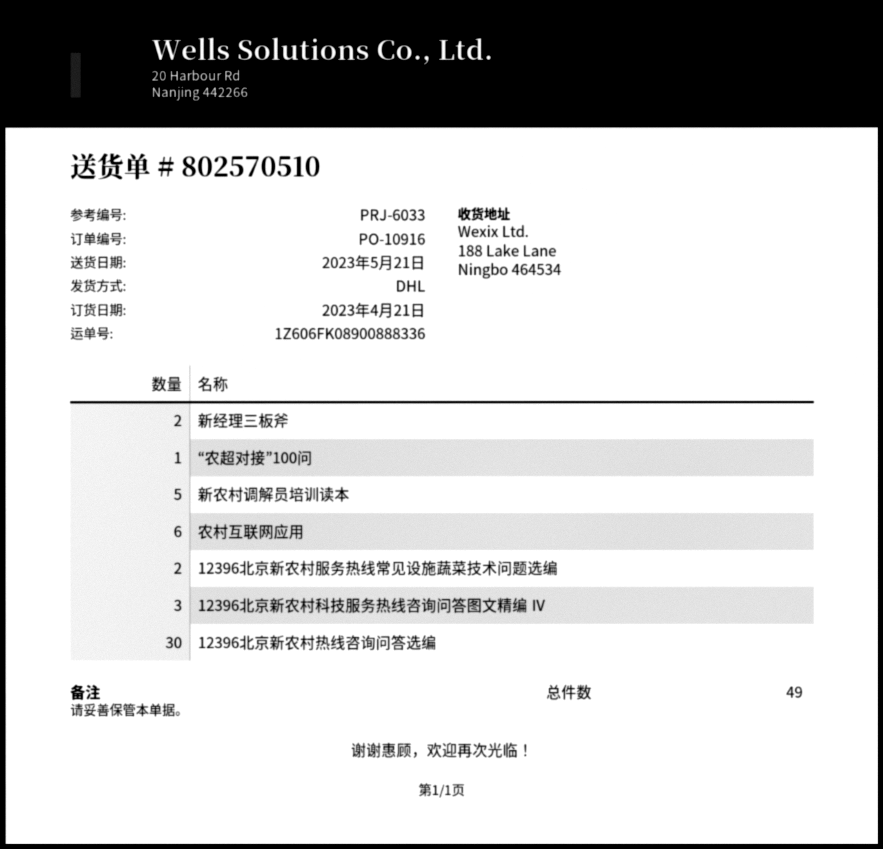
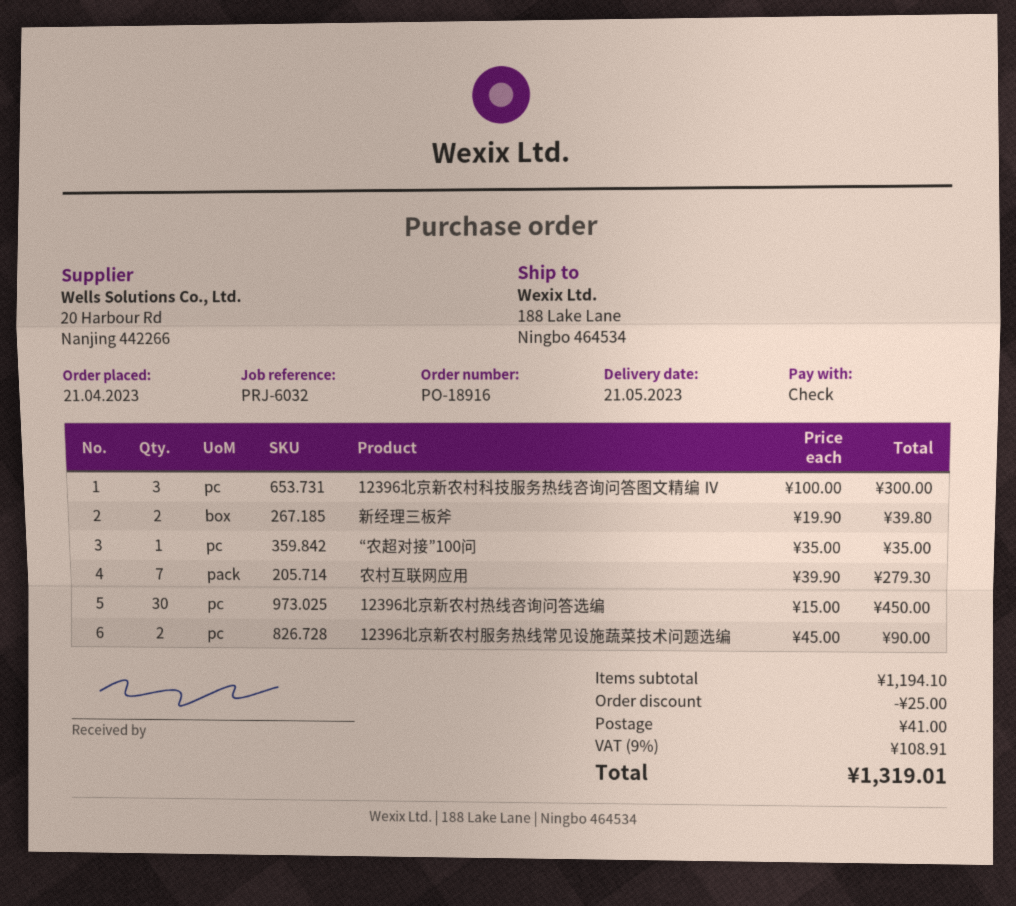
order number: PO-10916 -> PO-18916
reference: PRJ-6033 -> PRJ-6032
新农村调解员培训读本: 5 -> none
农村互联网应用: 6 -> 7

